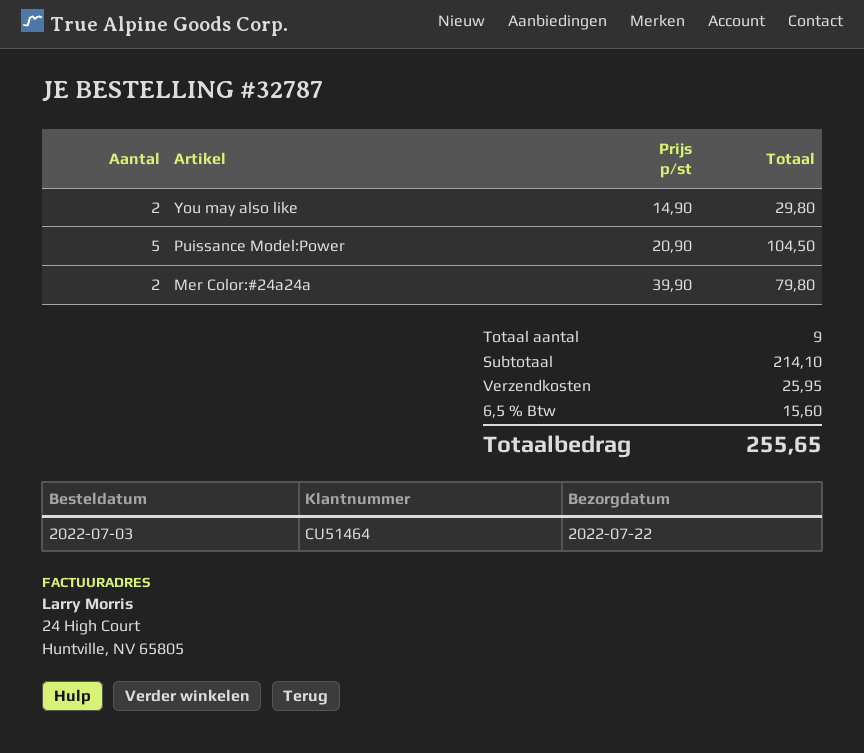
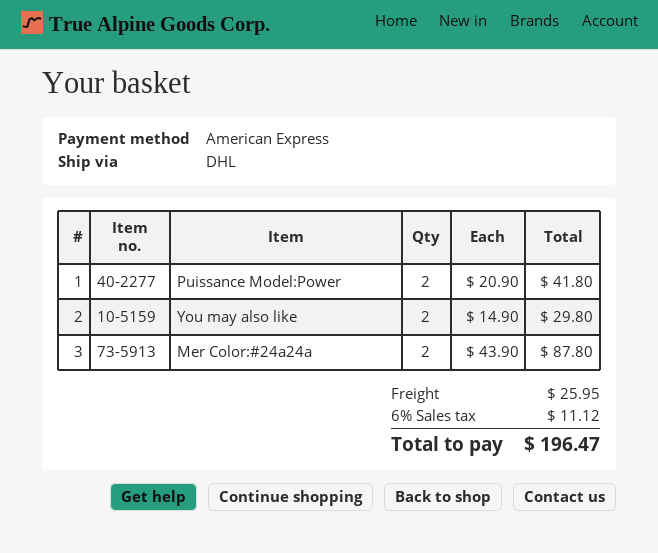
Puissance Model:Power: 5 x 20.90 = 104.50 -> 2 x 20.90 = 41.80
Mer Color:#24a24a: 2 x 39.90 = 79.80 -> 2 x 43.90 = 87.80
tax: 6.5% = 15.60 -> 6% = 11.12
total: 255.65 -> 196.47

